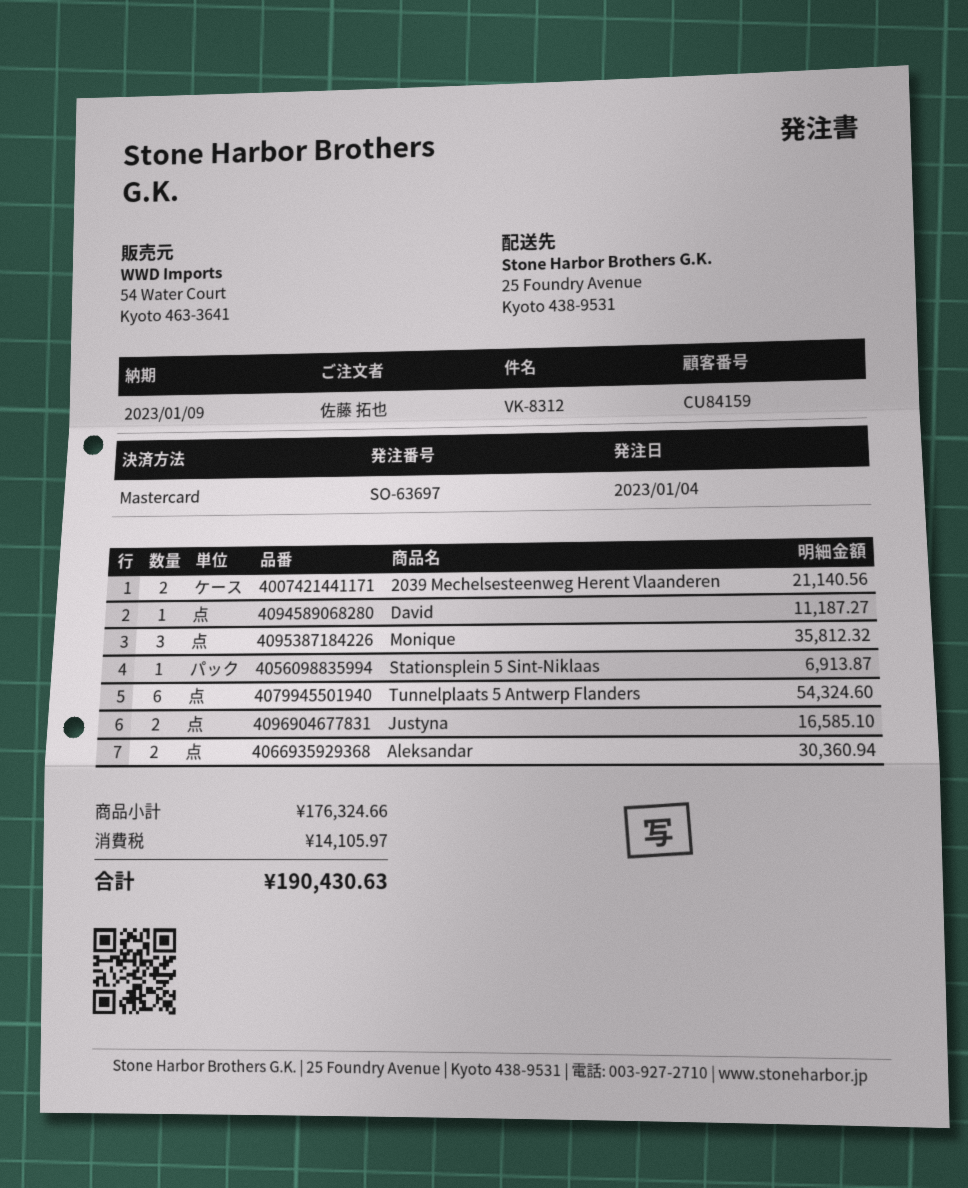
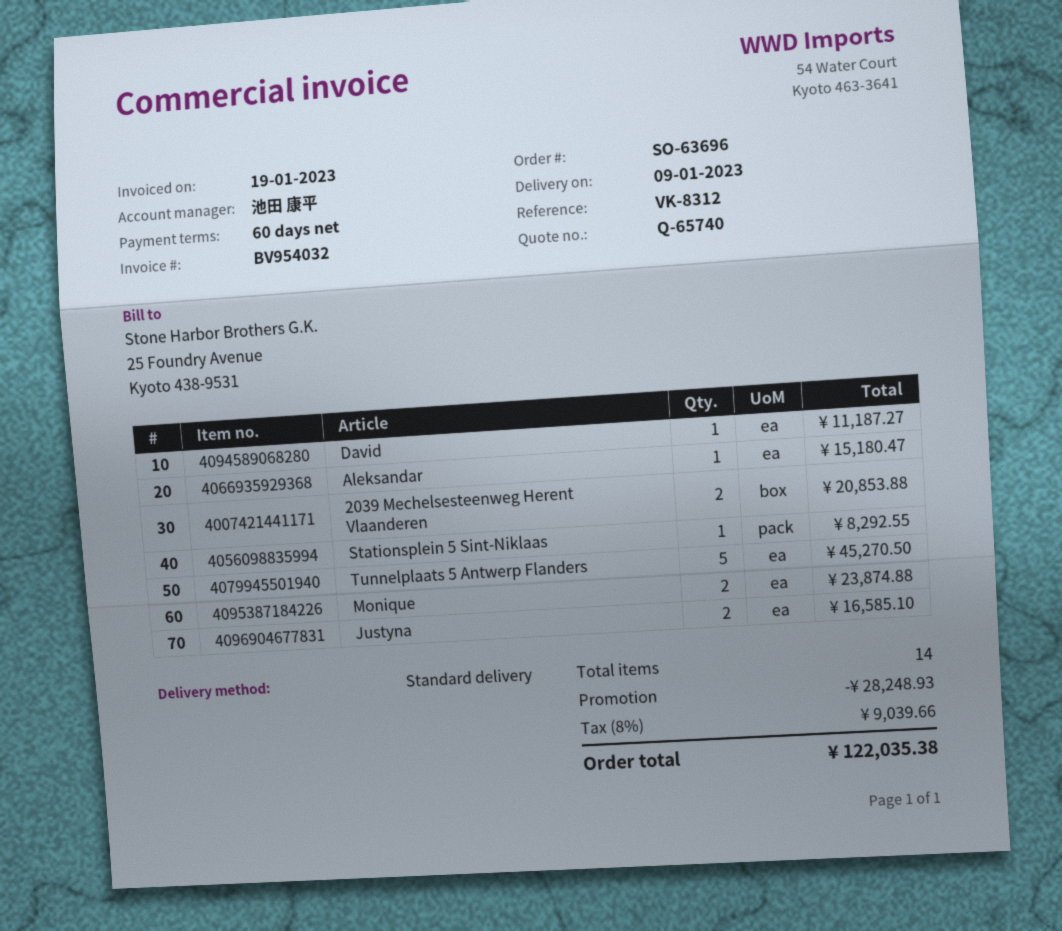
order number: SO-63697 -> SO-63696
2039 Mechelsesteenweg Herent Vlaanderen: 2 for 21140.56 -> 2 for 20853.88
Monique: 3 for 35812.32 -> 2 for 23874.88
Stationsplein 5 Sint-Niklaas: 1 for 6913.87 -> 1 for 8292.55
Tunnelplaats 5 Antwerp Flanders: 6 for 54324.60 -> 5 for 45270.50
Aleksandar: 2 for 30360.94 -> 1 for 15180.47
discount: none -> 28248.93
tax: 14105.97 -> 9039.66
total: 190430.63 -> 122035.38

